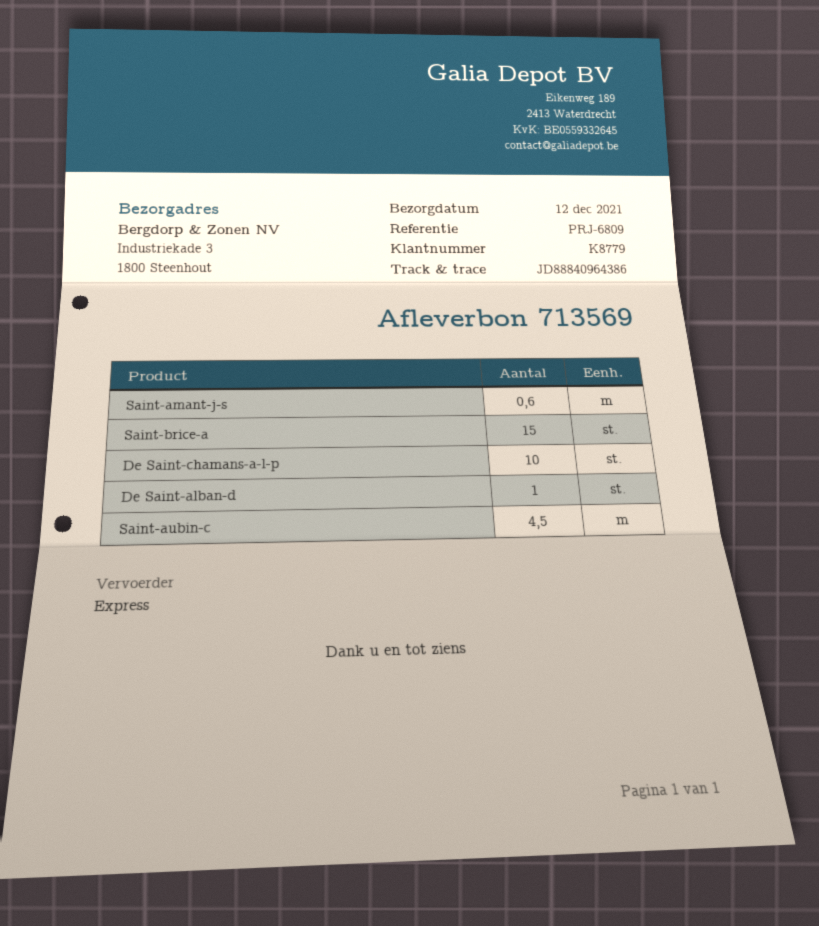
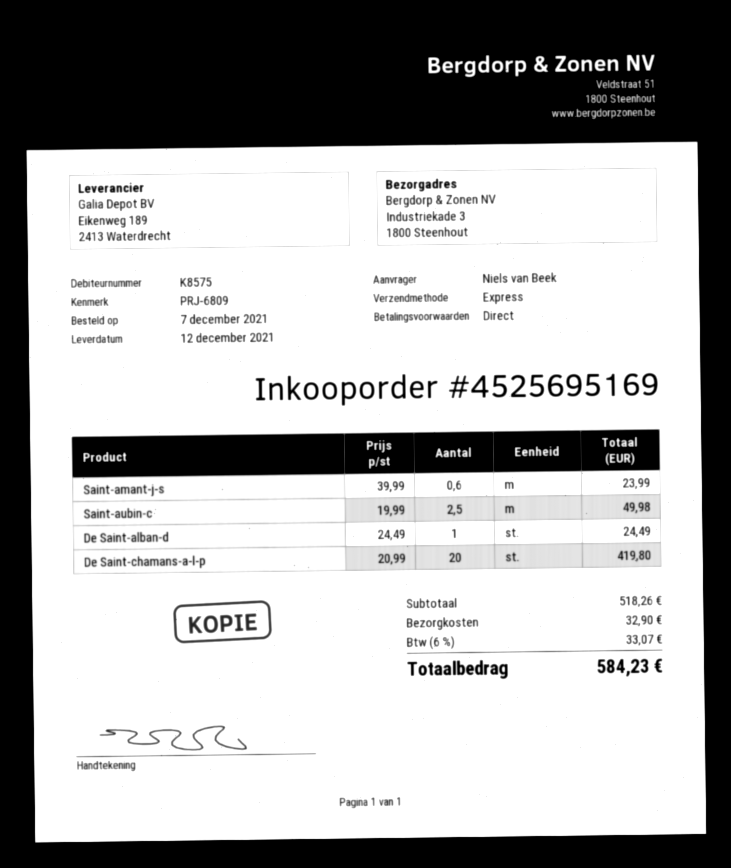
customer number: K8779 -> K8575
Saint-brice-a: 15 -> none
De Saint-chamans-a-l-p: 10 -> 20
Saint-aubin-c: 4.5 -> 2.5

